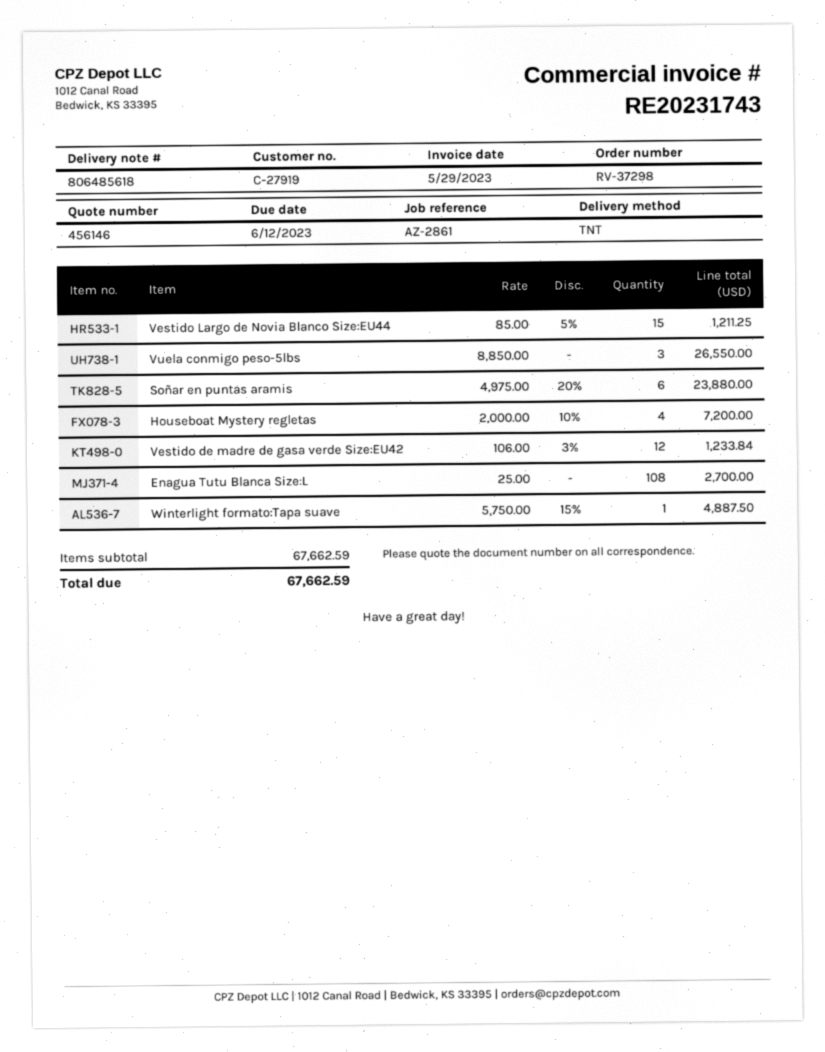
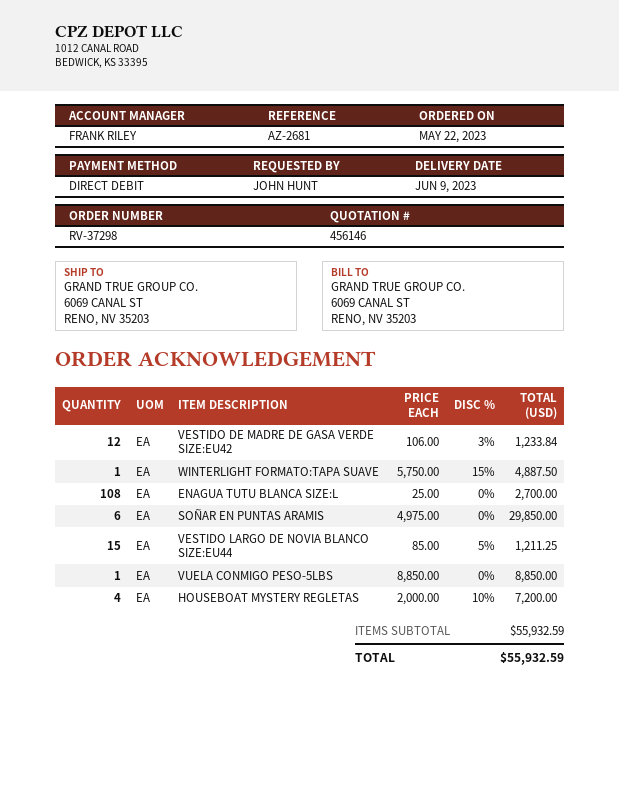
reference: AZ-2861 -> AZ-2681
Vuela conmigo peso-5lbs: 3 x 8850.00 = 26550.00 -> 1 x 8850.00 = 8850.00
Soñar en puntas aramis: 6 x 4975.00 - 20% = 23880.00 -> 6 x 4975.00 = 29850.00
subtotal: 67662.59 -> 55932.59
total: 67662.59 -> 55932.59

